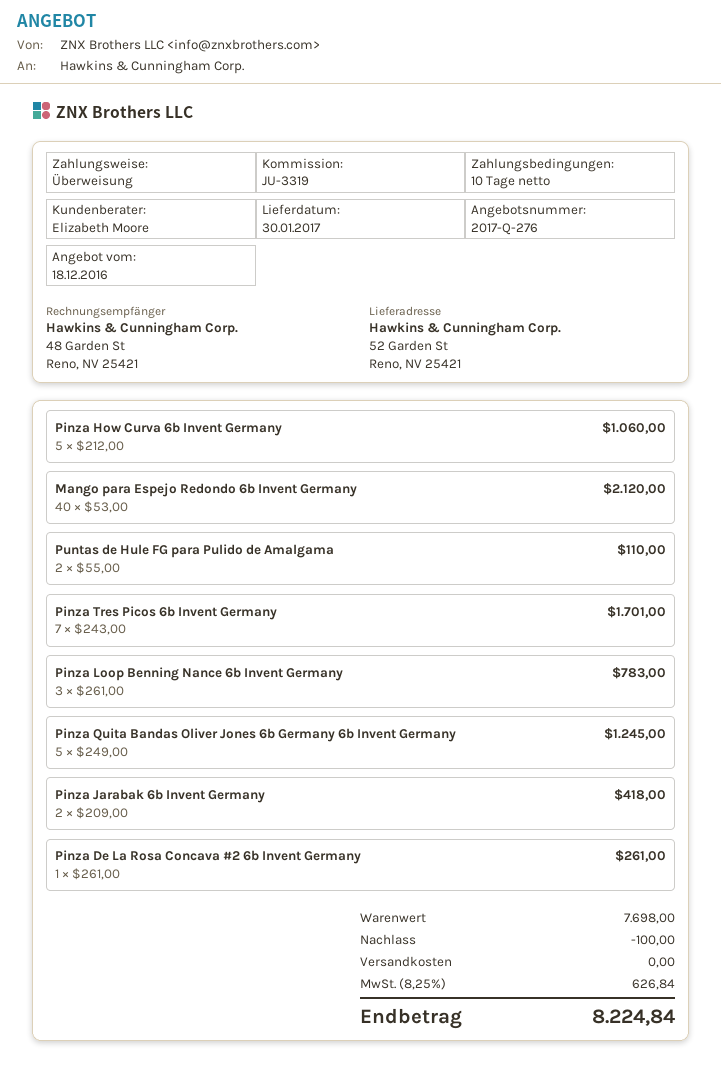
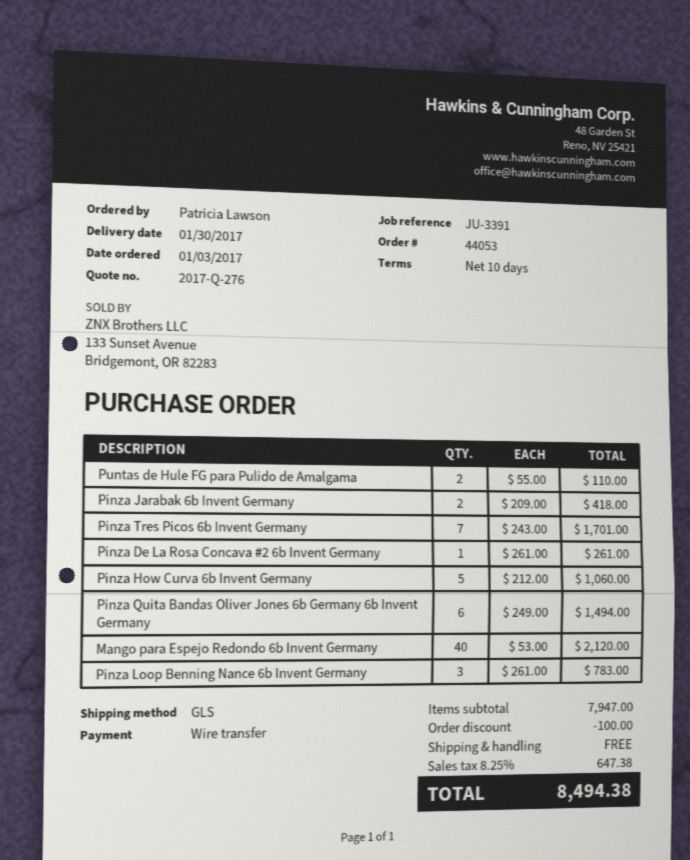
reference: JU-3319 -> JU-3391
Pinza Quita Bandas Oliver Jones 6b Germany 6b Invent Germany: 5 x 249.00 = 1245.00 -> 6 x 249.00 = 1494.00
subtotal: 7698.00 -> 7947.00
tax: 8.25% = 626.84 -> 8.25% = 647.38
total: 8224.84 -> 8494.38

